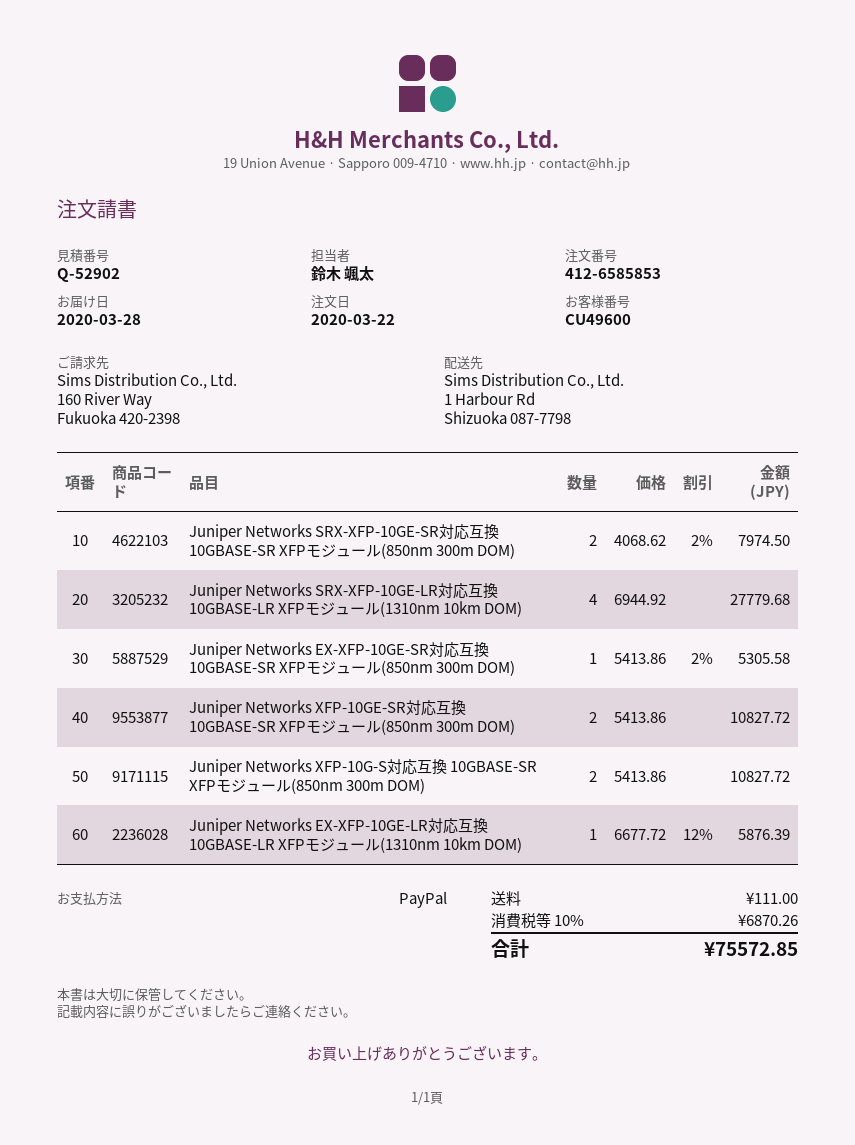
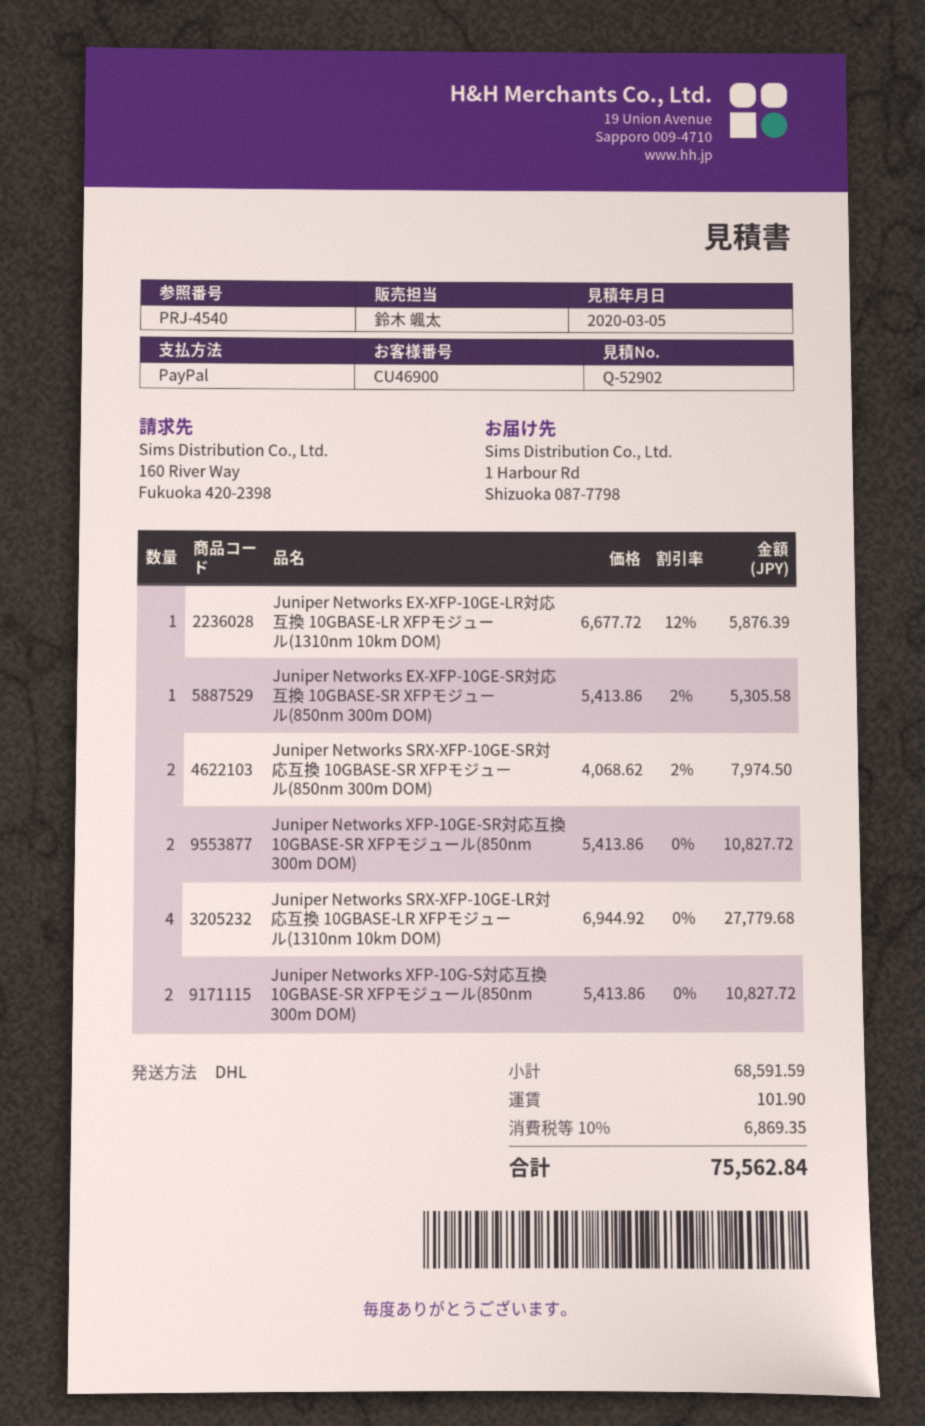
customer number: CU49600 -> CU46900
shipping: 111.00 -> 101.90
tax: 10% = 6870.26 -> 10% = 6869.35
total: 75572.85 -> 75562.84

